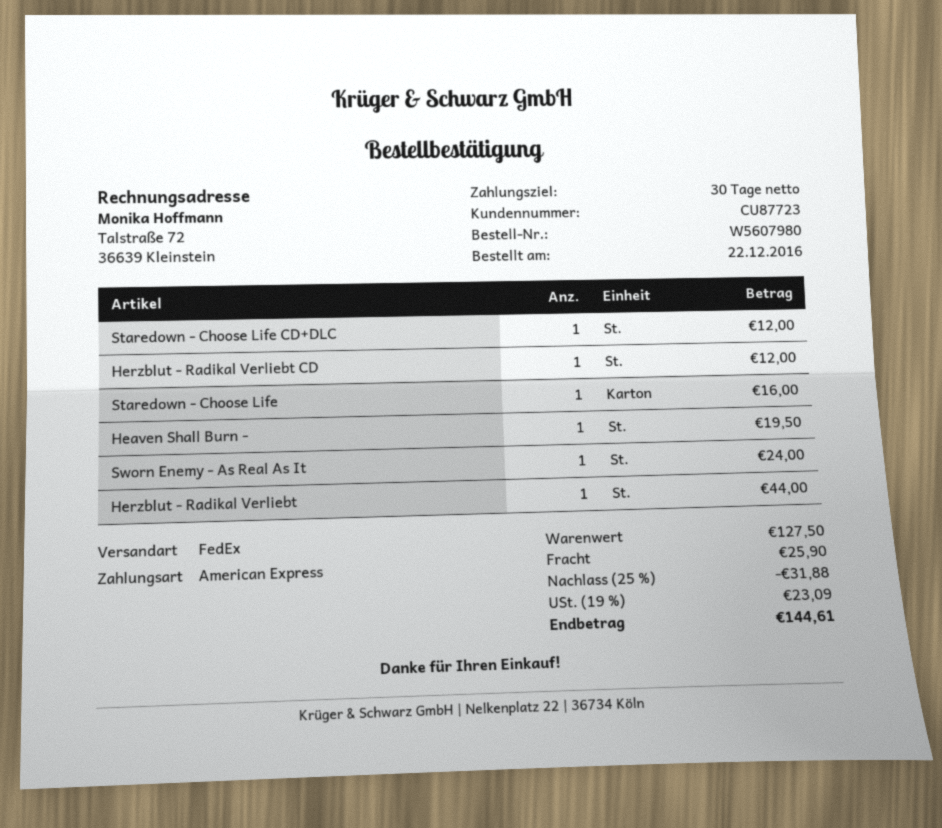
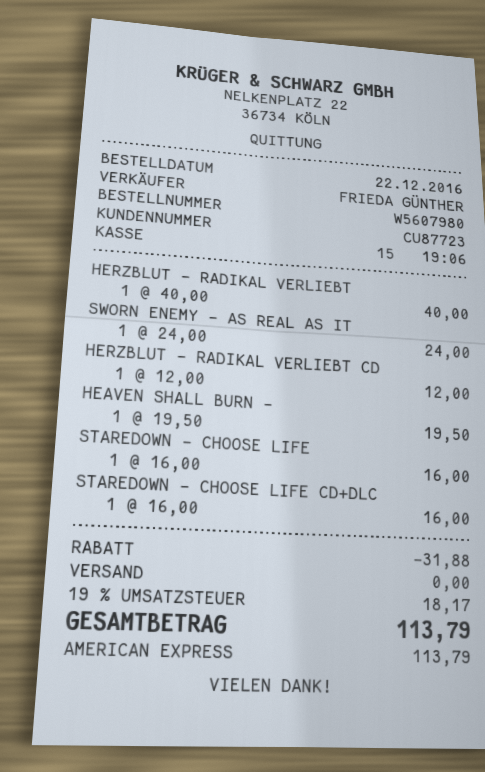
Staredown - Choose Life CD+DLC: 1 for 12.00 -> 1 for 16.00
Herzblut - Radikal Verliebt: 1 for 44.00 -> 1 for 40.00
shipping: 25.90 -> 0.00
tax: 19% = 23.09 -> 19% = 18.17
total: 144.61 -> 113.79

